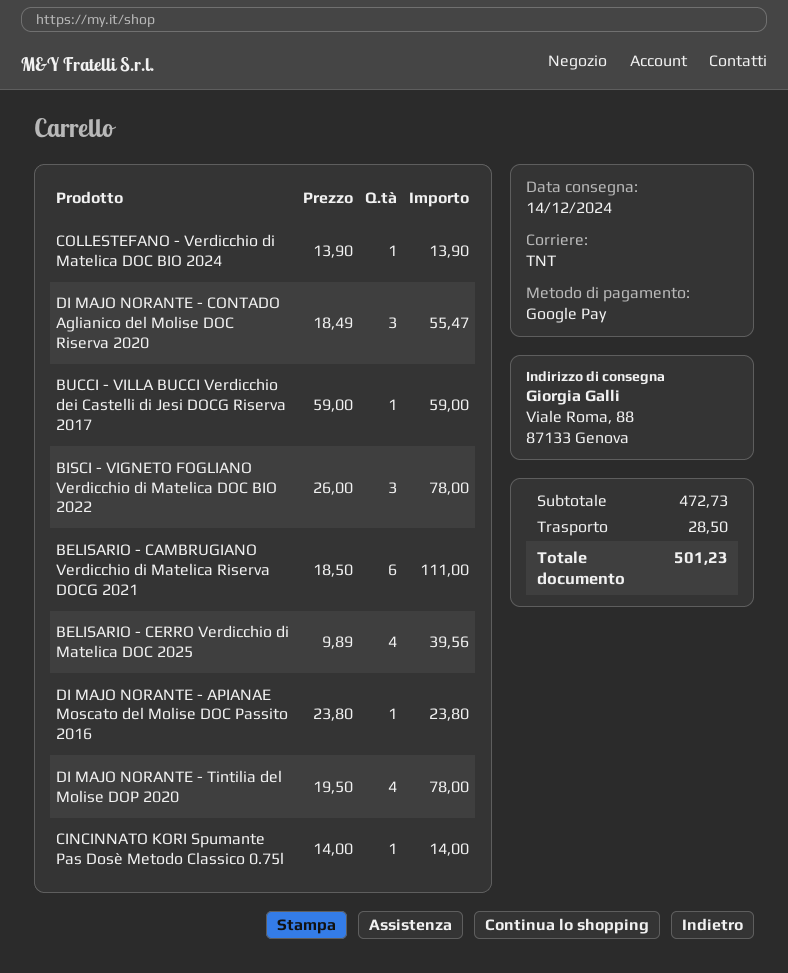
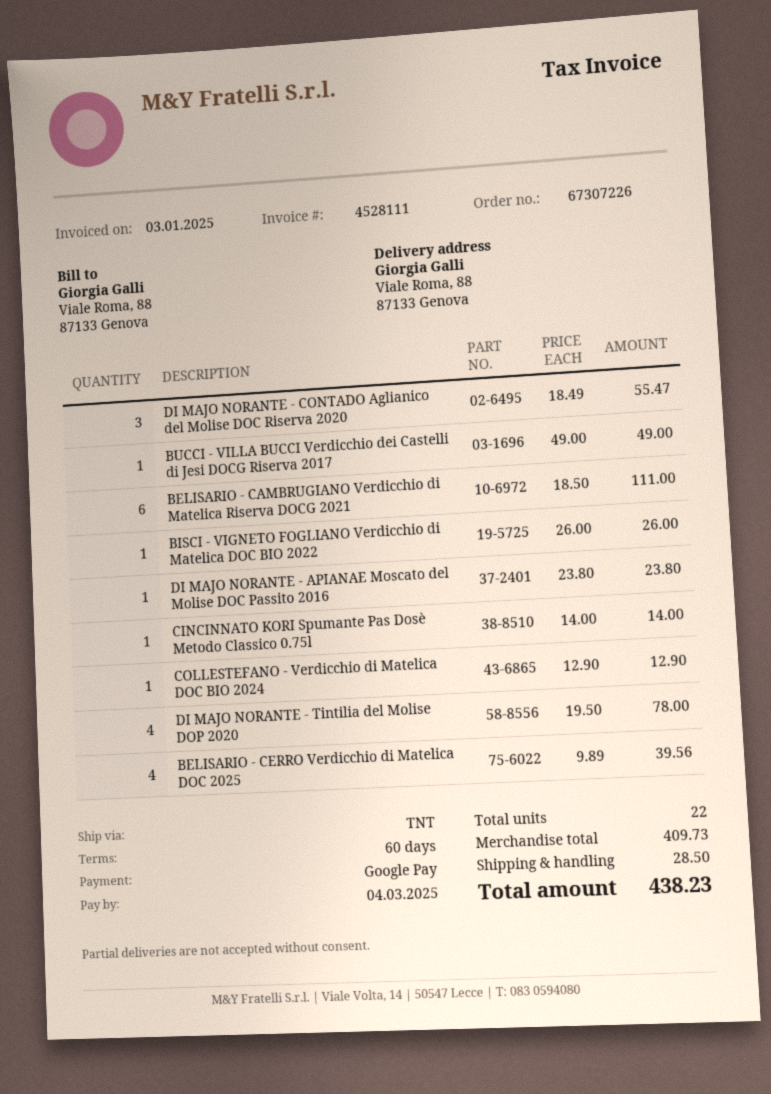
COLLESTEFANO - Verdicchio di Matelica DOC BIO 2024: 1 x 13.90 = 13.90 -> 1 x 12.90 = 12.90
BUCCI - VILLA BUCCI Verdicchio dei Castelli di Jesi DOCG Riserva 2017: 1 x 59.00 = 59.00 -> 1 x 49.00 = 49.00
BISCI - VIGNETO FOGLIANO Verdicchio di Matelica DOC BIO 2022: 3 x 26.00 = 78.00 -> 1 x 26.00 = 26.00
subtotal: 472.73 -> 409.73
total: 501.23 -> 438.23

